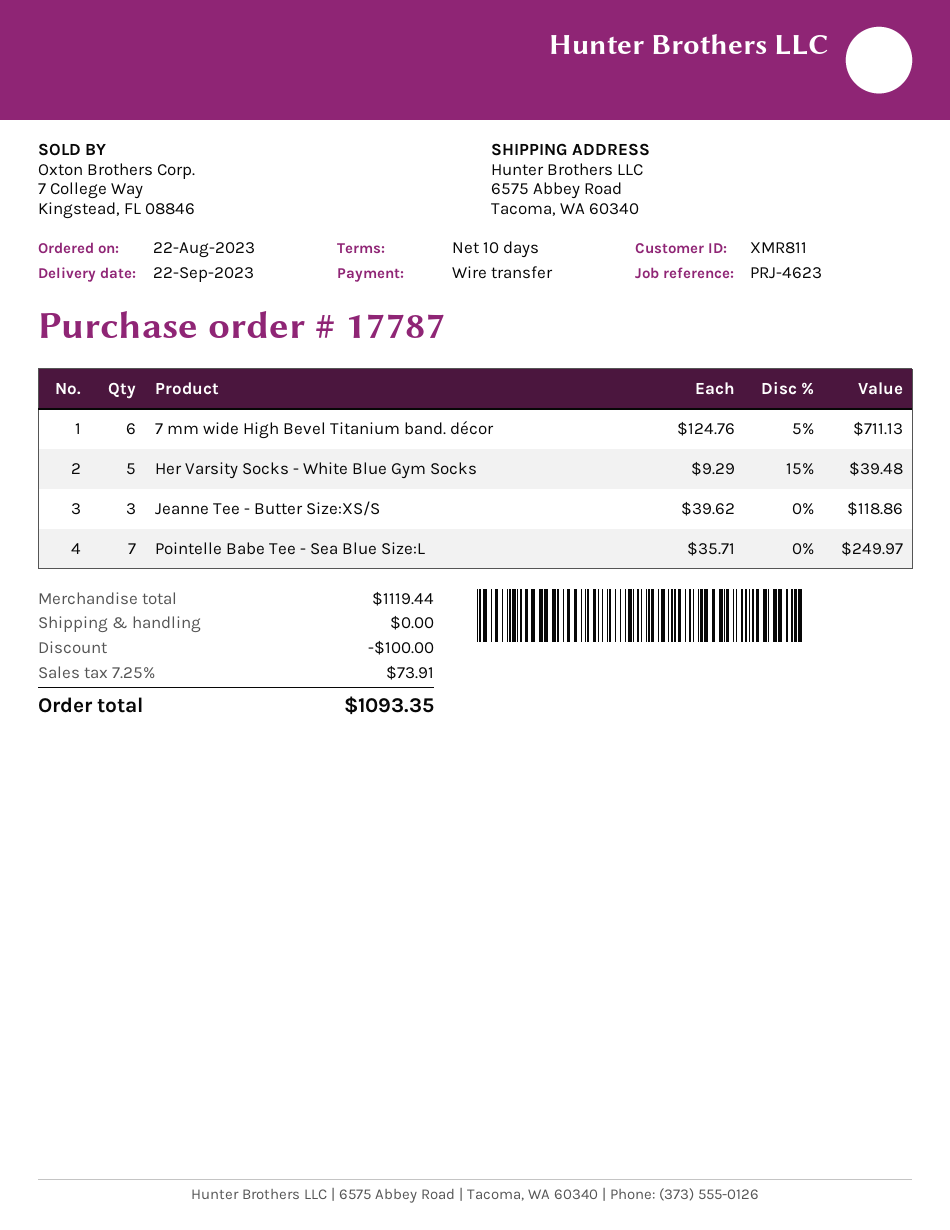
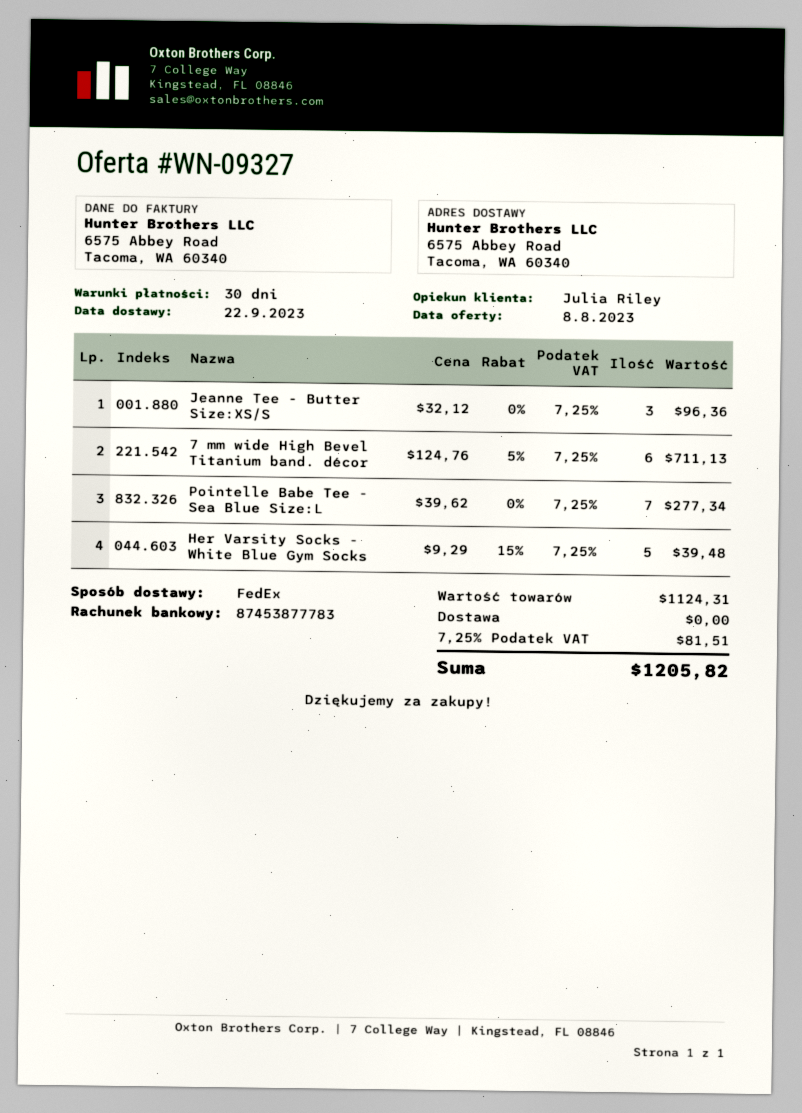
payment terms: 10 days -> 30 days
Jeanne Tee - Butter Size:XS/S: 3 x 39.62 = 118.86 -> 3 x 32.12 = 96.36
Pointelle Babe Tee - Sea Blue Size:L: 7 x 35.71 = 249.97 -> 7 x 39.62 = 277.34
subtotal: 1119.44 -> 1124.31
discount: 100.00 -> none
tax: 7.25% = 73.91 -> 7.25% = 81.51
total: 1093.35 -> 1205.82

